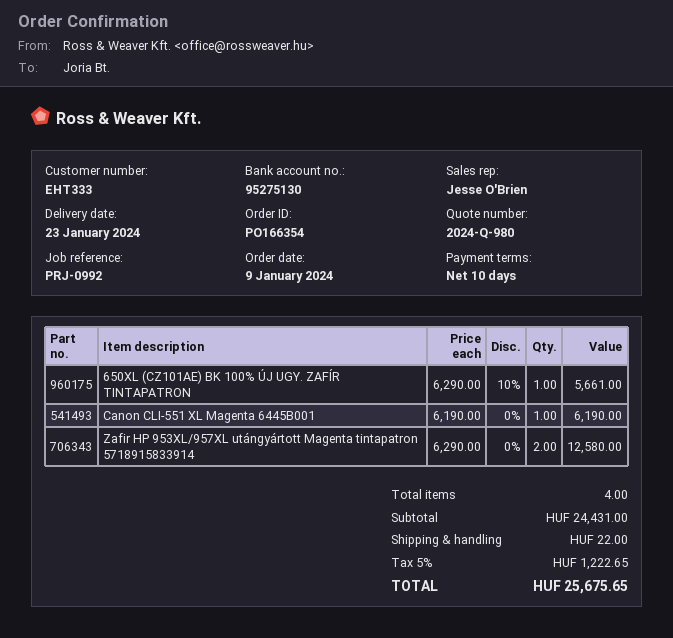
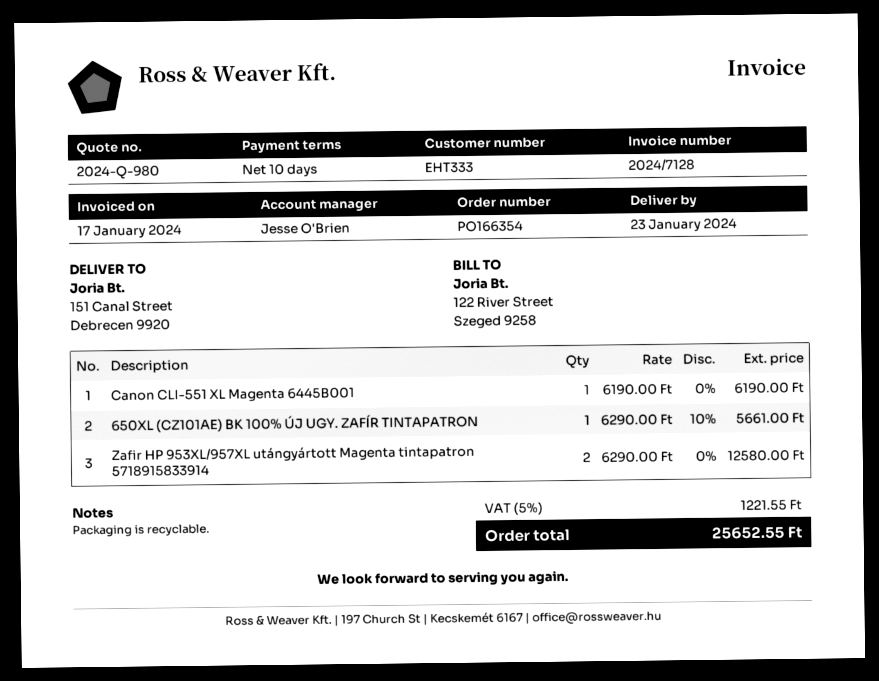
shipping: 22.00 -> none
tax: 5% = 1222.65 -> 5% = 1221.55
total: 25675.65 -> 25652.55

